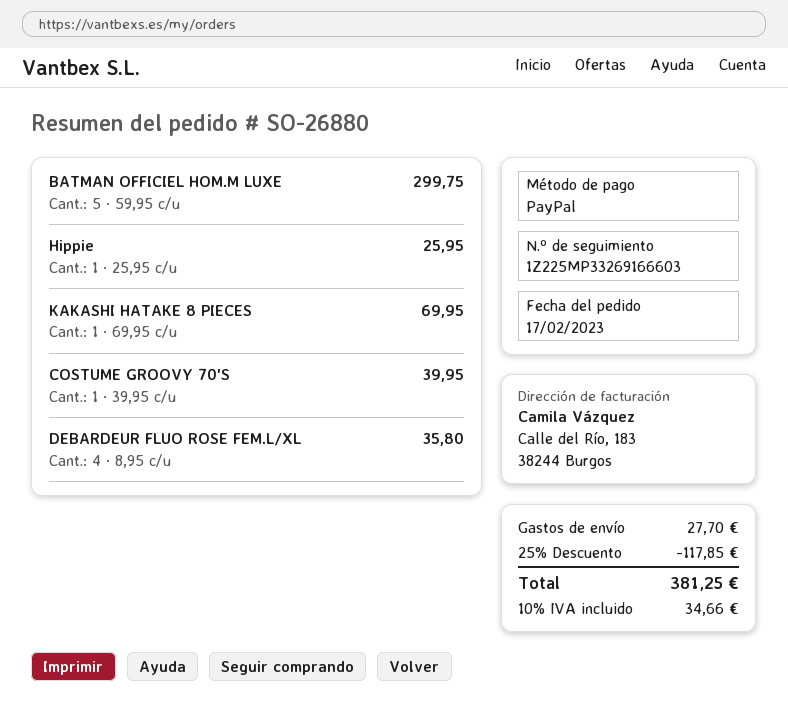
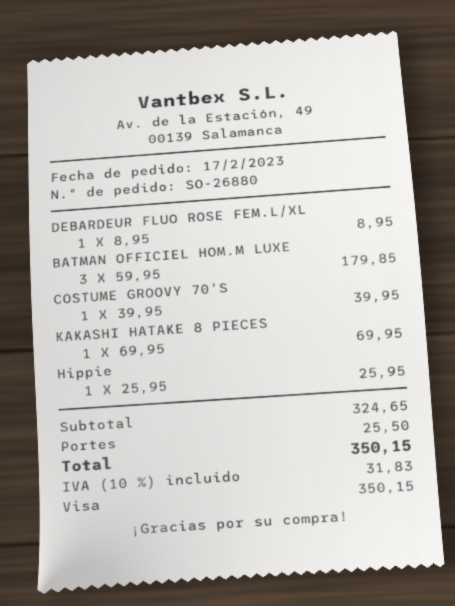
payment method: PayPal -> Visa
BATMAN OFFICIEL HOM.M LUXE: 5 x 59.95 = 299.75 -> 3 x 59.95 = 179.85
DEBARDEUR FLUO ROSE FEM.L/XL: 4 x 8.95 = 35.80 -> 1 x 8.95 = 8.95
discount: 25% = 117.85 -> none
shipping: 27.70 -> 25.50
tax: 10% = 34.66 -> 10% = 31.83
total: 381.25 -> 350.15

